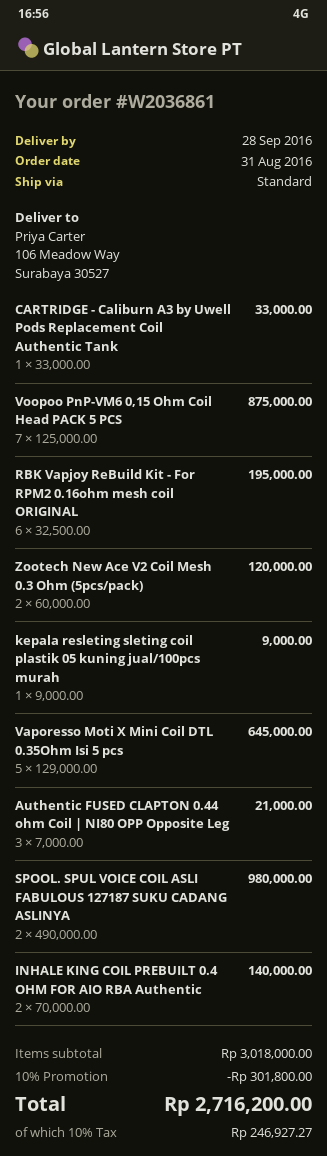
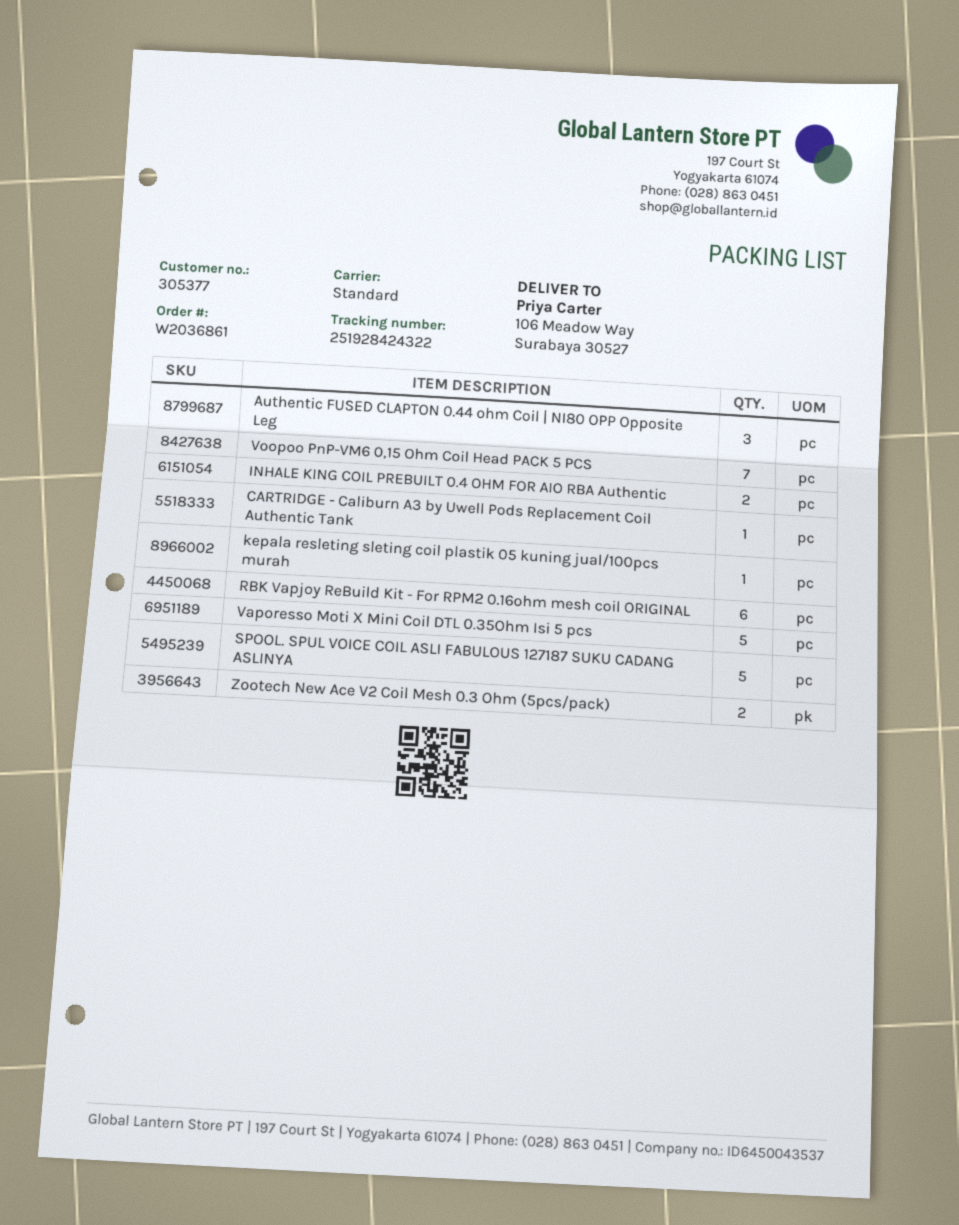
SPOOL. SPUL VOICE COIL ASLI FABULOUS 127187 SUKU CADANG ASLINYA: 2 -> 5

